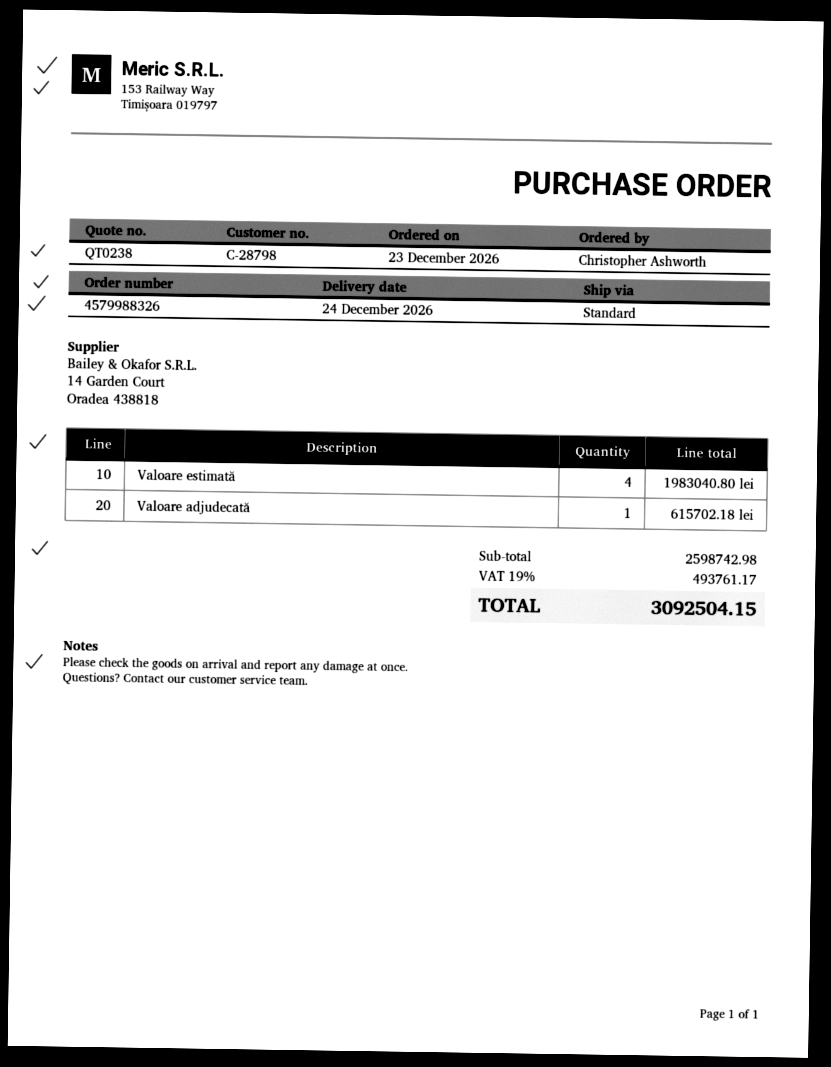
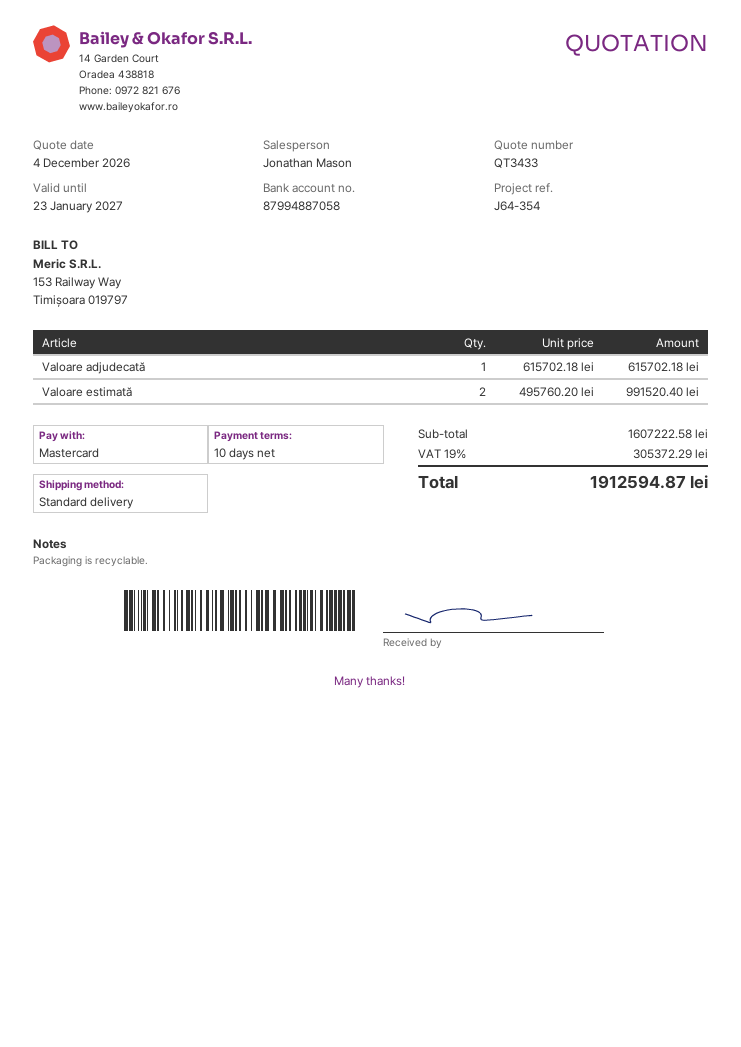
quote number: QT0238 -> QT3433
Valoare estimată: 4 for 1983040.80 -> 2 for 991520.40
subtotal: 2598742.98 -> 1607222.58
tax: 19% = 493761.17 -> 19% = 305372.29
total: 3092504.15 -> 1912594.87

